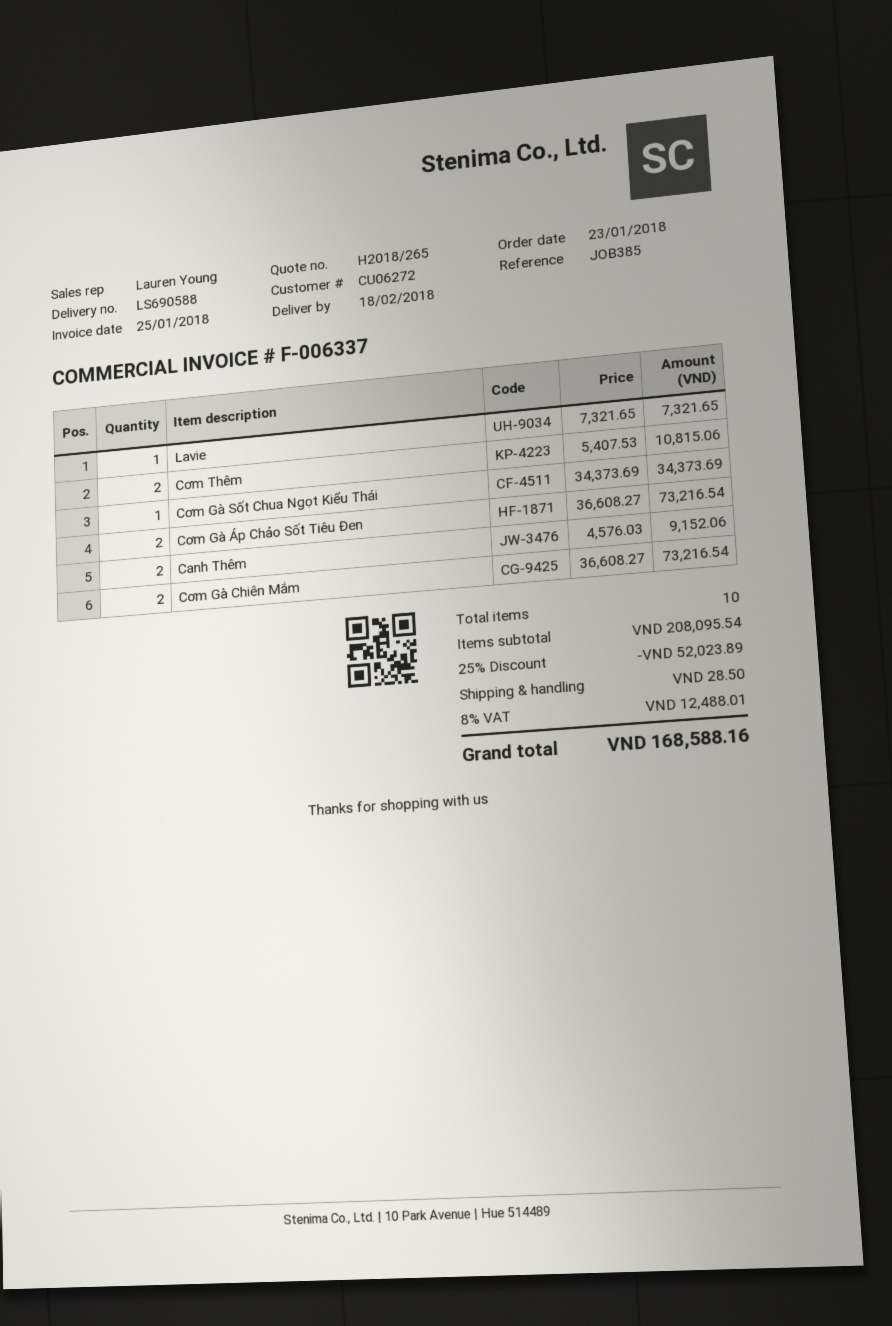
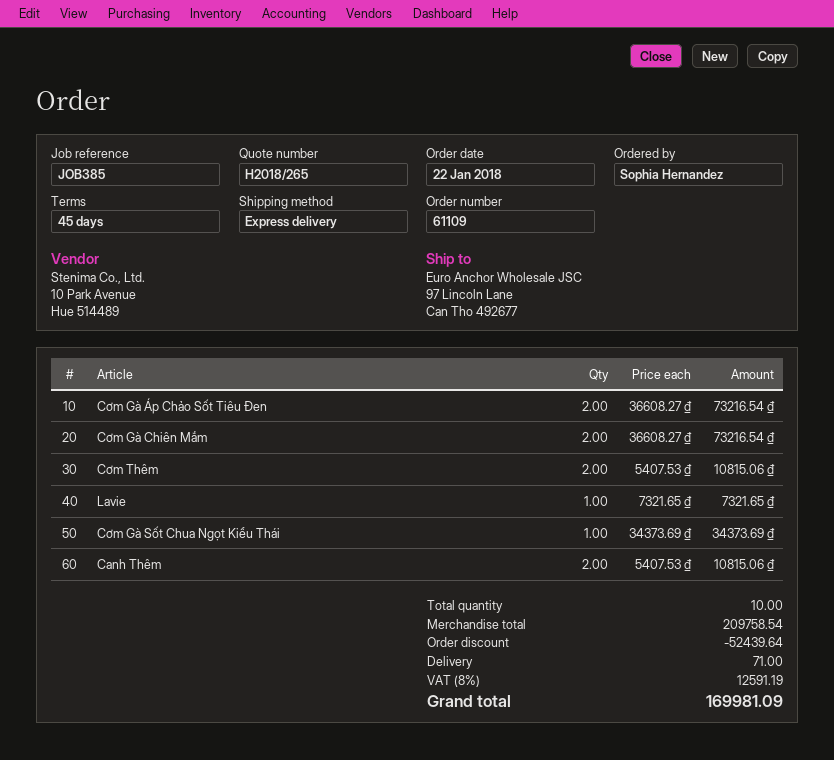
order date: 2018-01-23 -> 2018-01-22
Canh Thêm: 2 x 4576.03 = 9152.06 -> 2 x 5407.53 = 10815.06
subtotal: 208095.54 -> 209758.54
discount: 52023.89 -> 52439.64
shipping: 28.50 -> 71.00
tax: 8% = 12488.01 -> 8% = 12591.19
total: 168588.16 -> 169981.09

